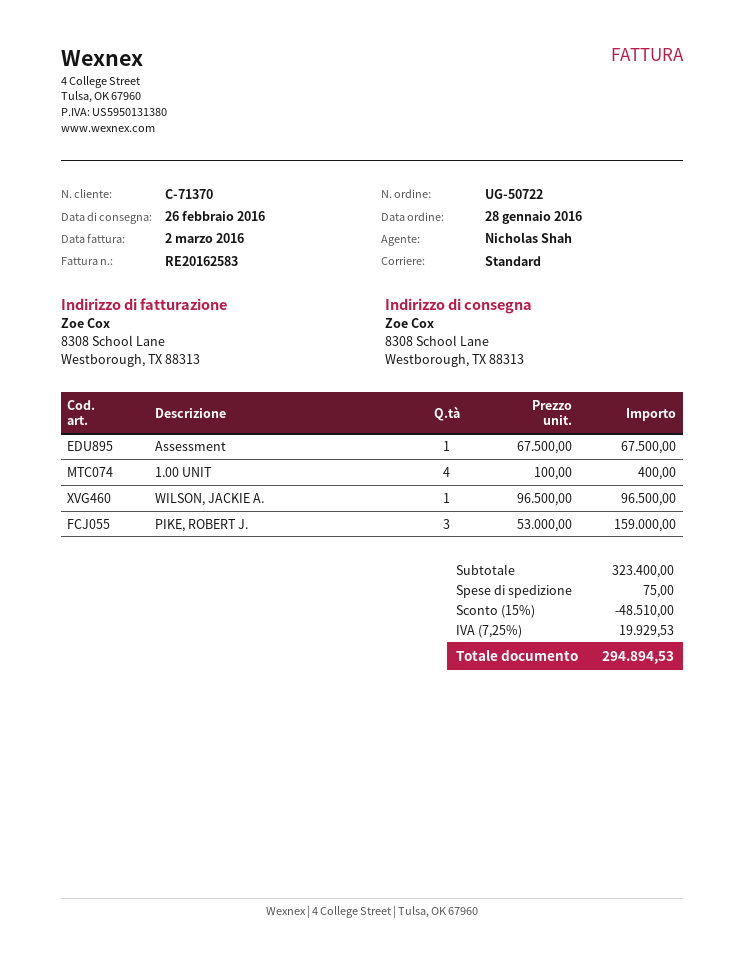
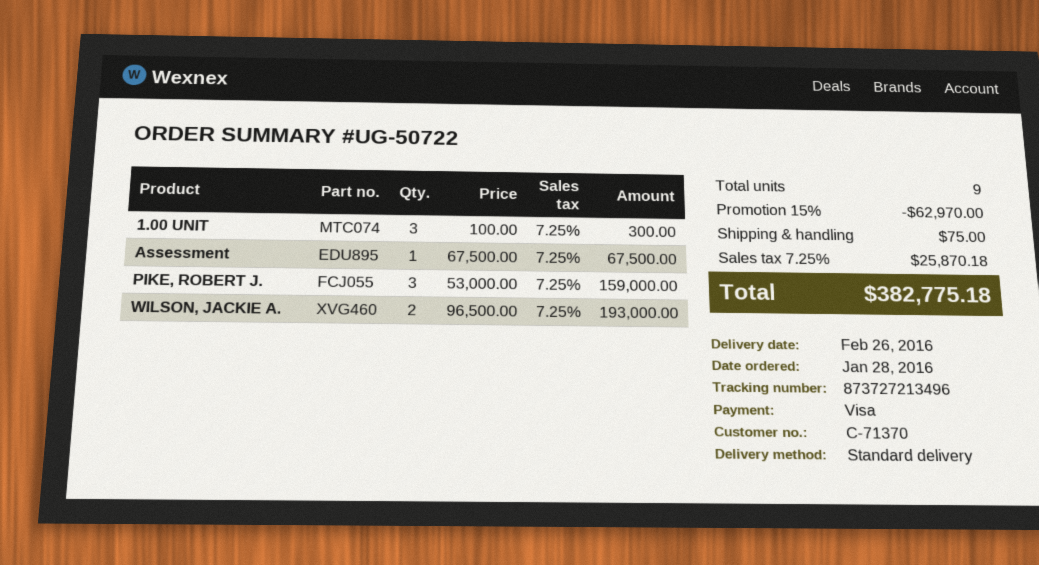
1.00 UNIT: 4 x 100.00 = 400.00 -> 3 x 100.00 = 300.00
WILSON, JACKIE A.: 1 x 96500.00 = 96500.00 -> 2 x 96500.00 = 193000.00
discount: 15% = 48510.00 -> 15% = 62970.00
tax: 7.25% = 19929.53 -> 7.25% = 25870.18
total: 294894.53 -> 382775.18

